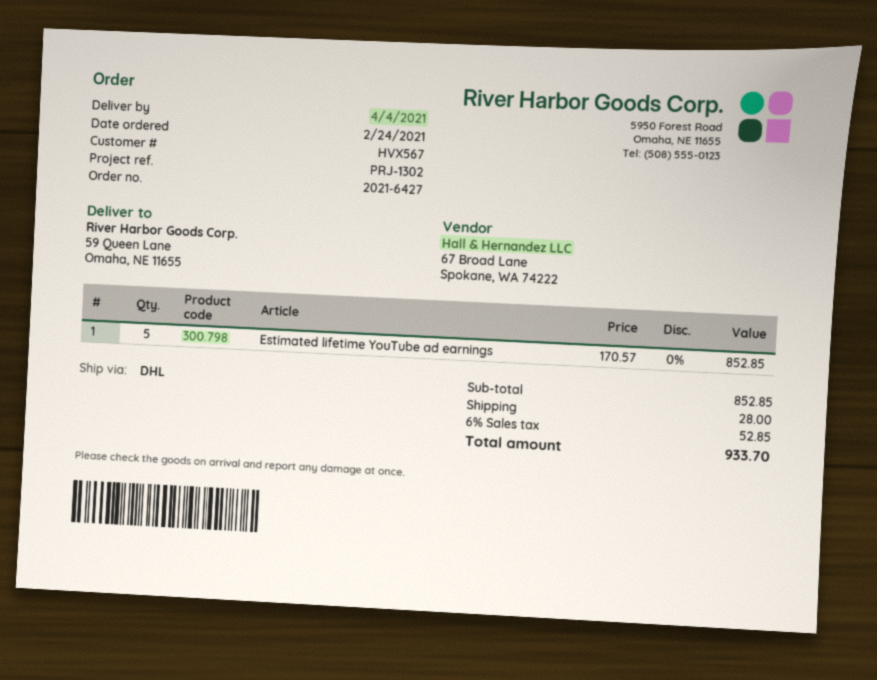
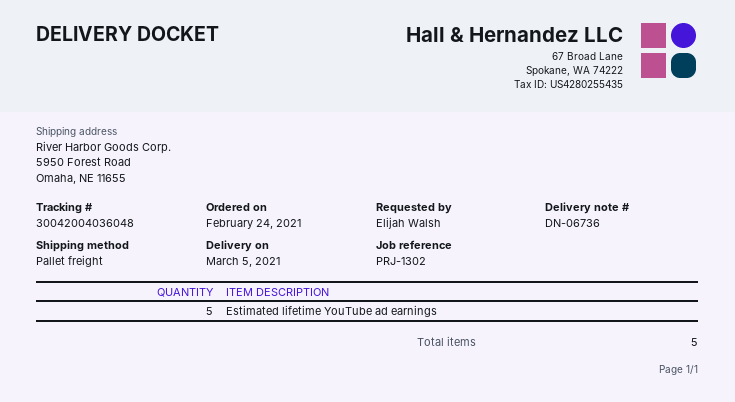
delivery date: 2021-04-04 -> 2021-03-05
shipping method: DHL -> pallet freight
ship to: 59 Queen Lane, Omaha, NE 11655 -> 5950 Forest Road, Omaha, NE 11655

